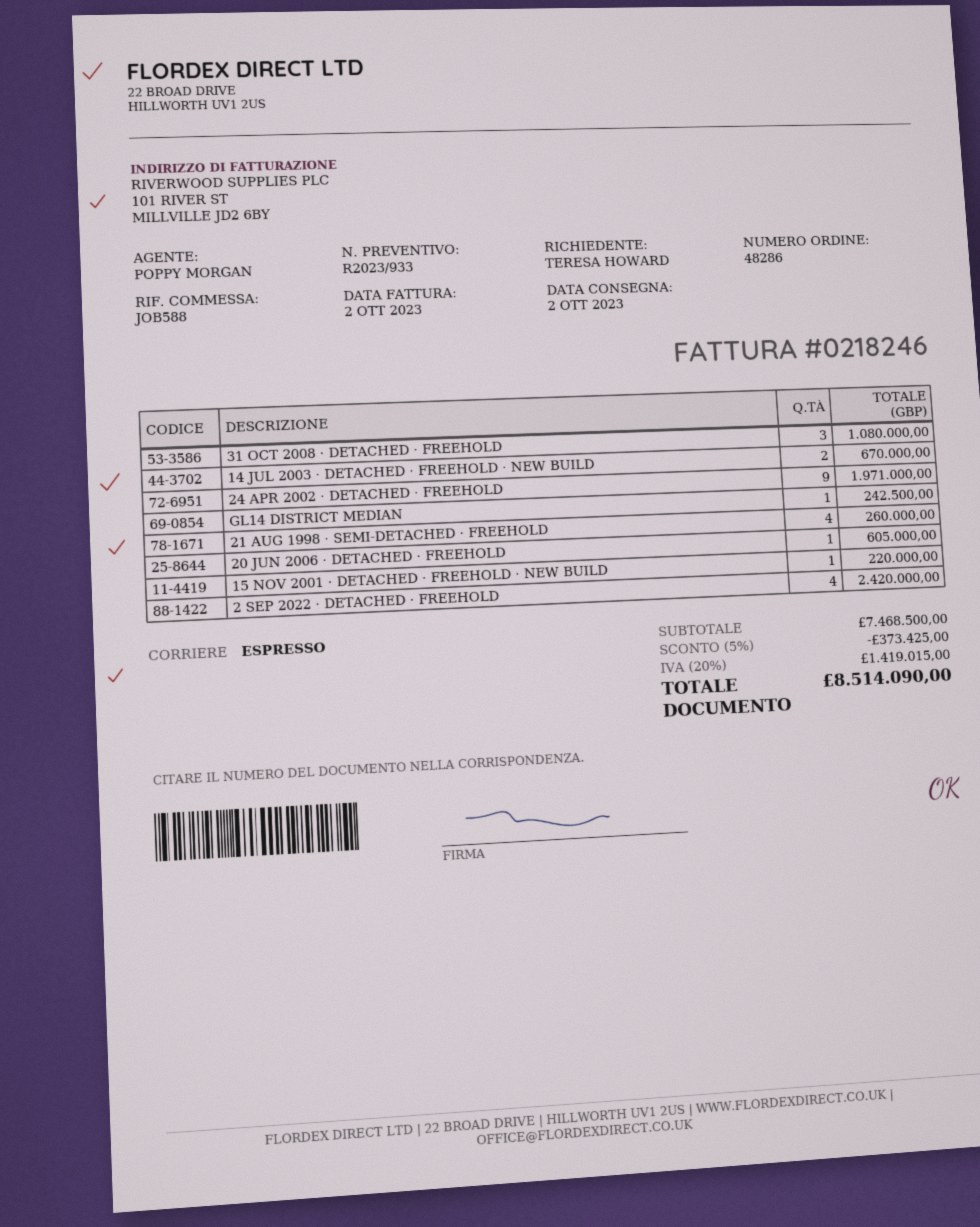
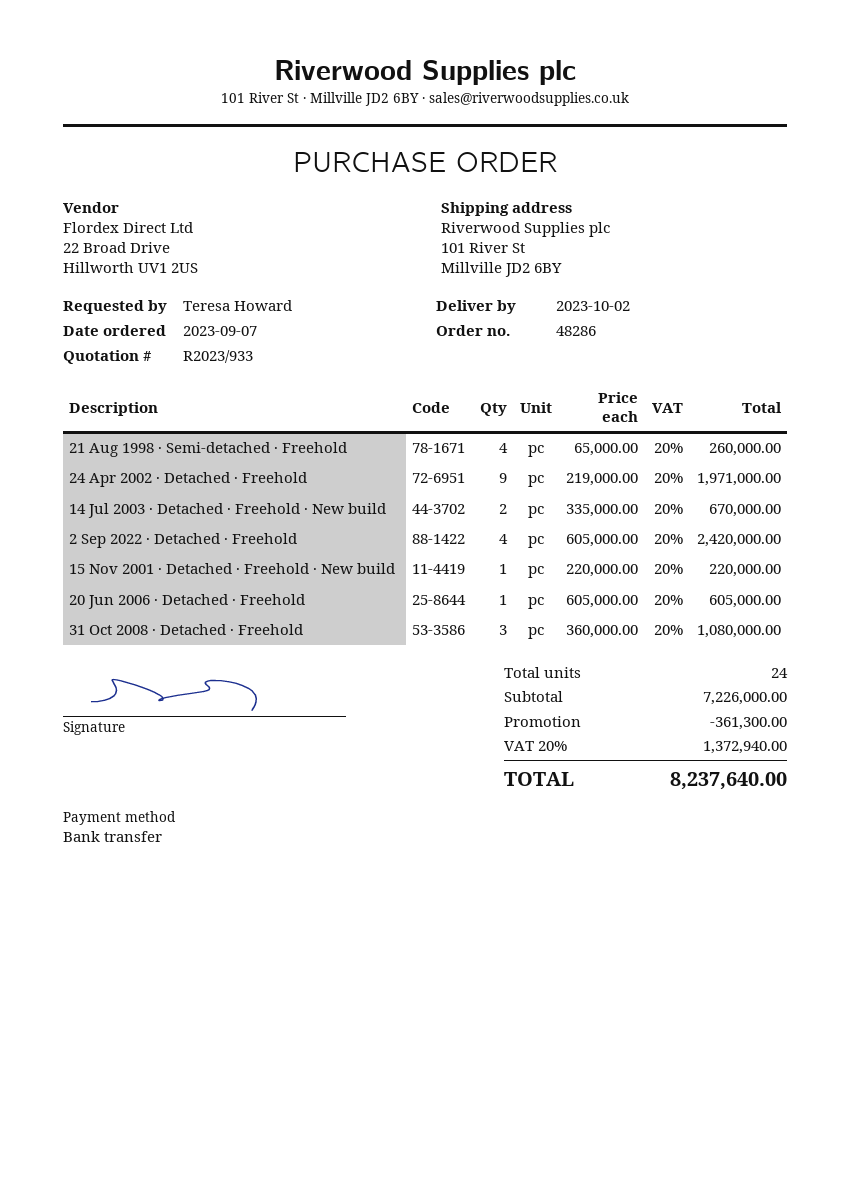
GL14 DISTRICT MEDIAN: 1 for 242500.00 -> none
subtotal: 7468500.00 -> 7226000.00
discount: 373425.00 -> 361300.00
tax: 20% = 1419015.00 -> 20% = 1372940.00
total: 8514090.00 -> 8237640.00

